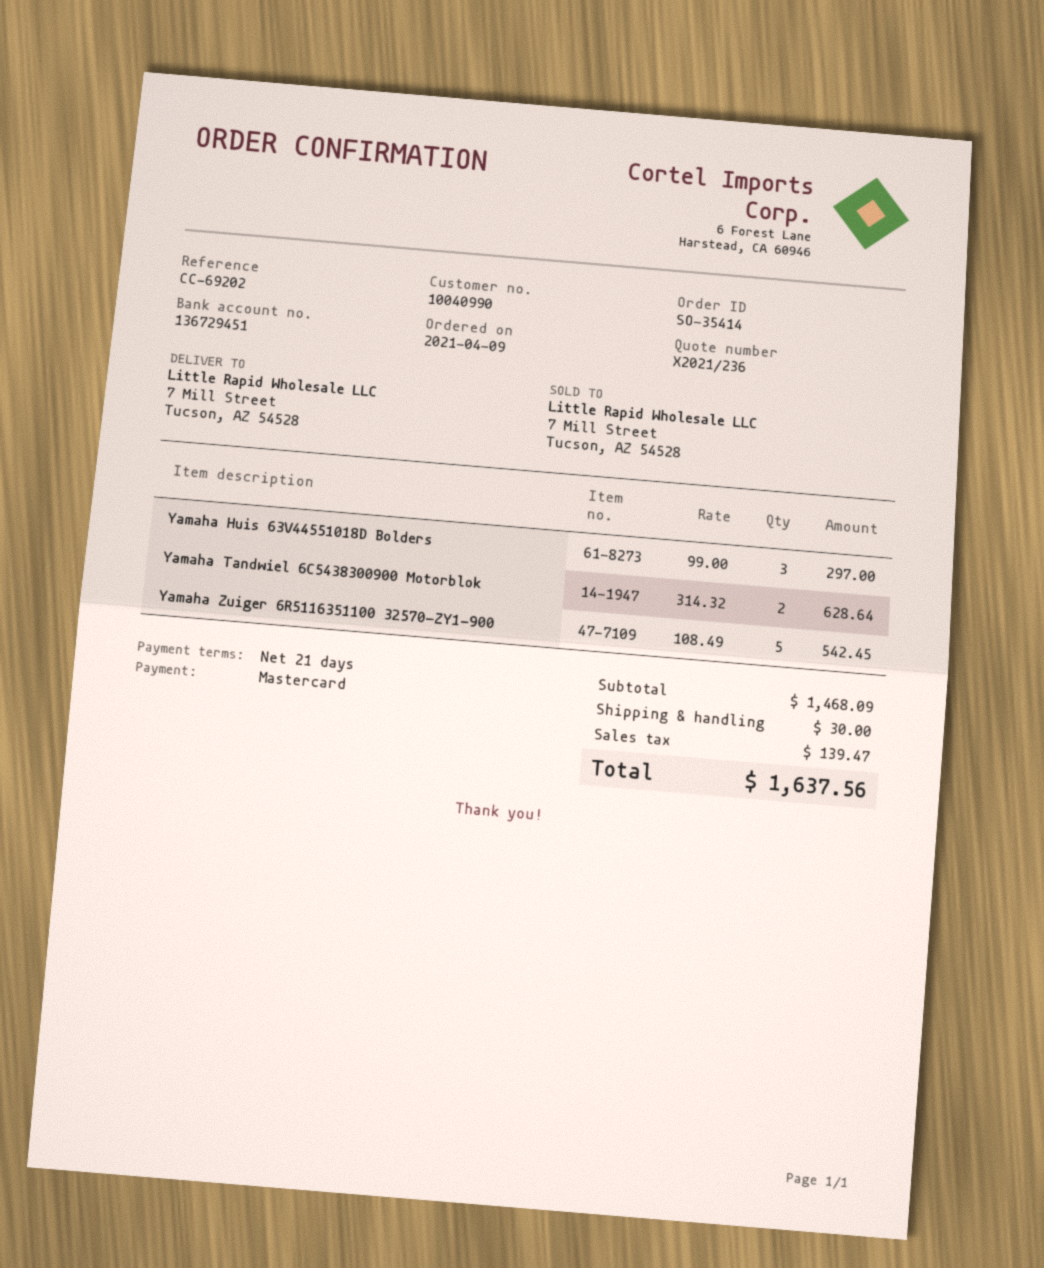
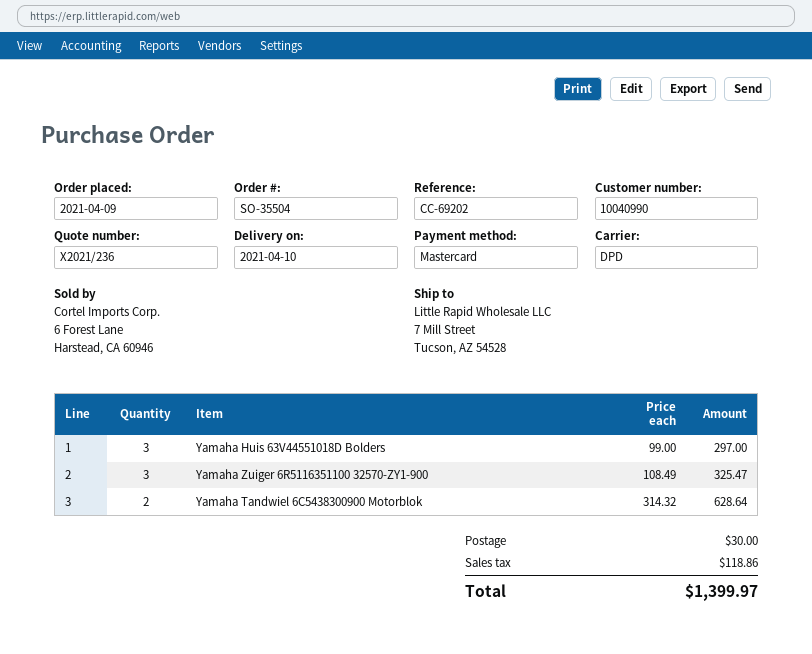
order number: SO-35414 -> SO-35504
Yamaha Zuiger 6R5116351100 32570-ZY1-900: 5 x 108.49 = 542.45 -> 3 x 108.49 = 325.47
tax: 139.47 -> 118.86
total: 1637.56 -> 1399.97

